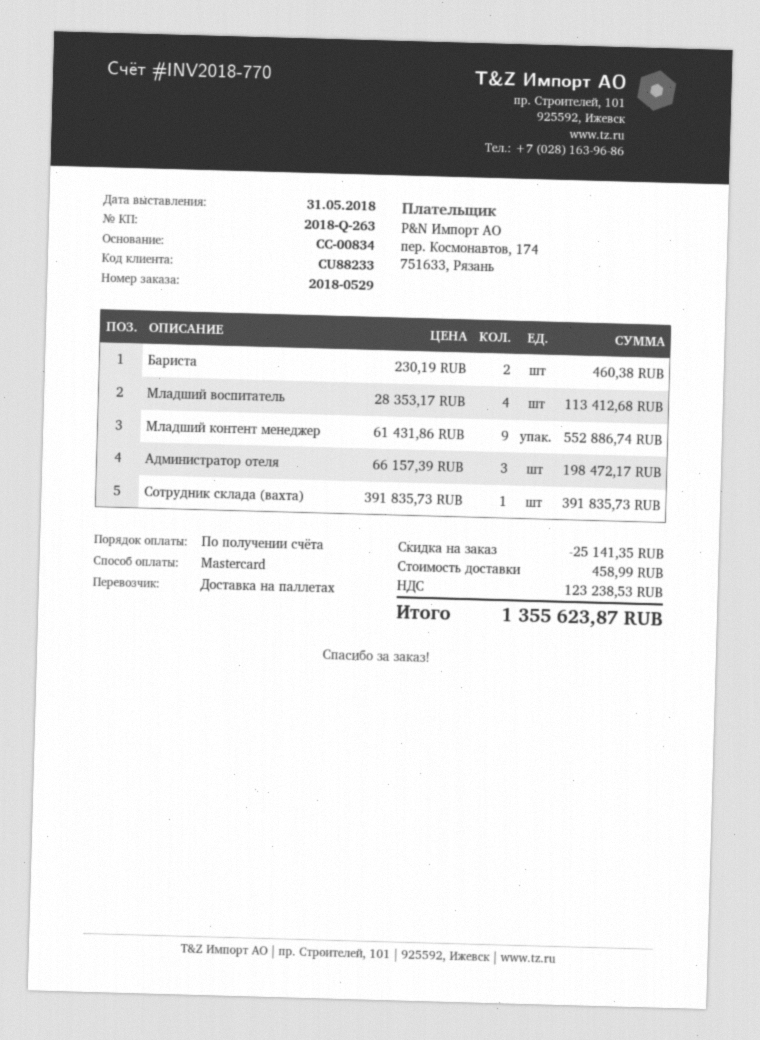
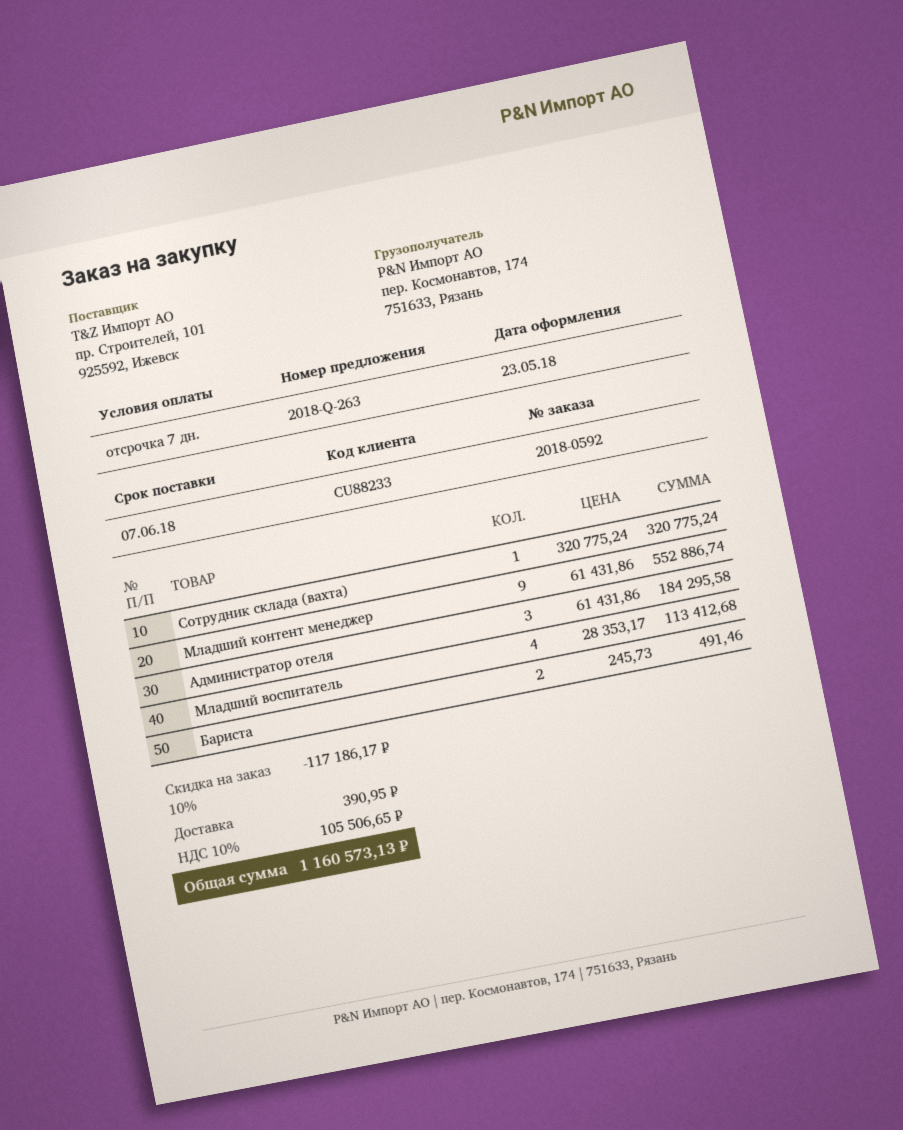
order number: 2018-0529 -> 2018-0592
payment terms: on receipt -> 7 days
Бариста: 2 x 230.19 = 460.38 -> 2 x 245.73 = 491.46
Администратор отеля: 3 x 66157.39 = 198472.17 -> 3 x 61431.86 = 184295.58
Сотрудник склада (вахта): 1 x 391835.73 = 391835.73 -> 1 x 320775.24 = 320775.24
discount: 25141.35 -> 117186.17
shipping: 458.99 -> 390.95
tax: 123238.53 -> 105506.65
total: 1355623.87 -> 1160573.13

